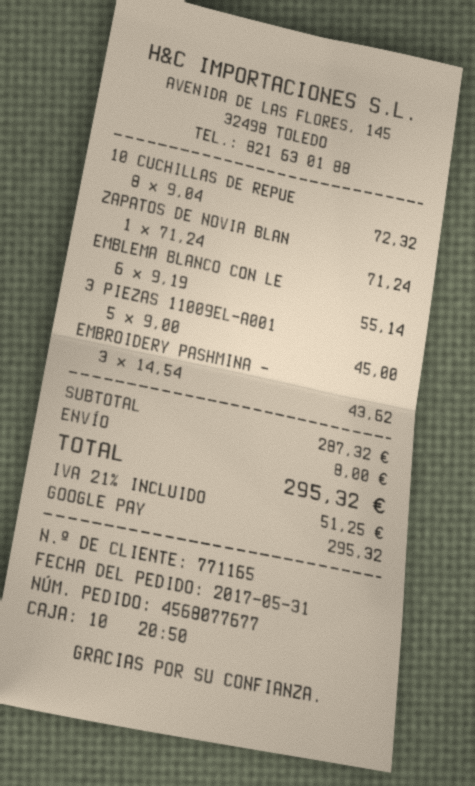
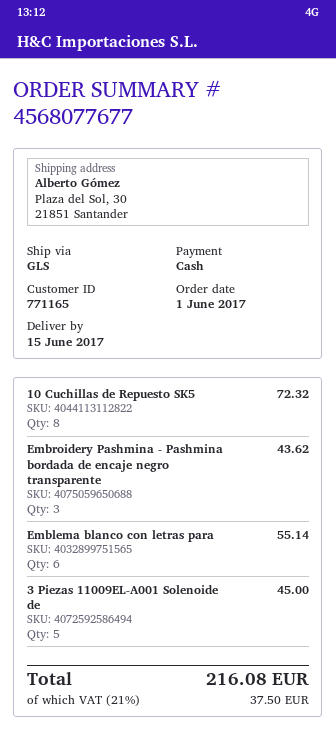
order date: 2017-05-31 -> 2017-06-01
payment method: Google Pay -> cash
ZAPATOS DE NOVIA BLAN: 1 for 71.24 -> none
shipping: 8.00 -> none
tax: 21% = 51.25 -> 21% = 37.50
total: 295.32 -> 216.08

